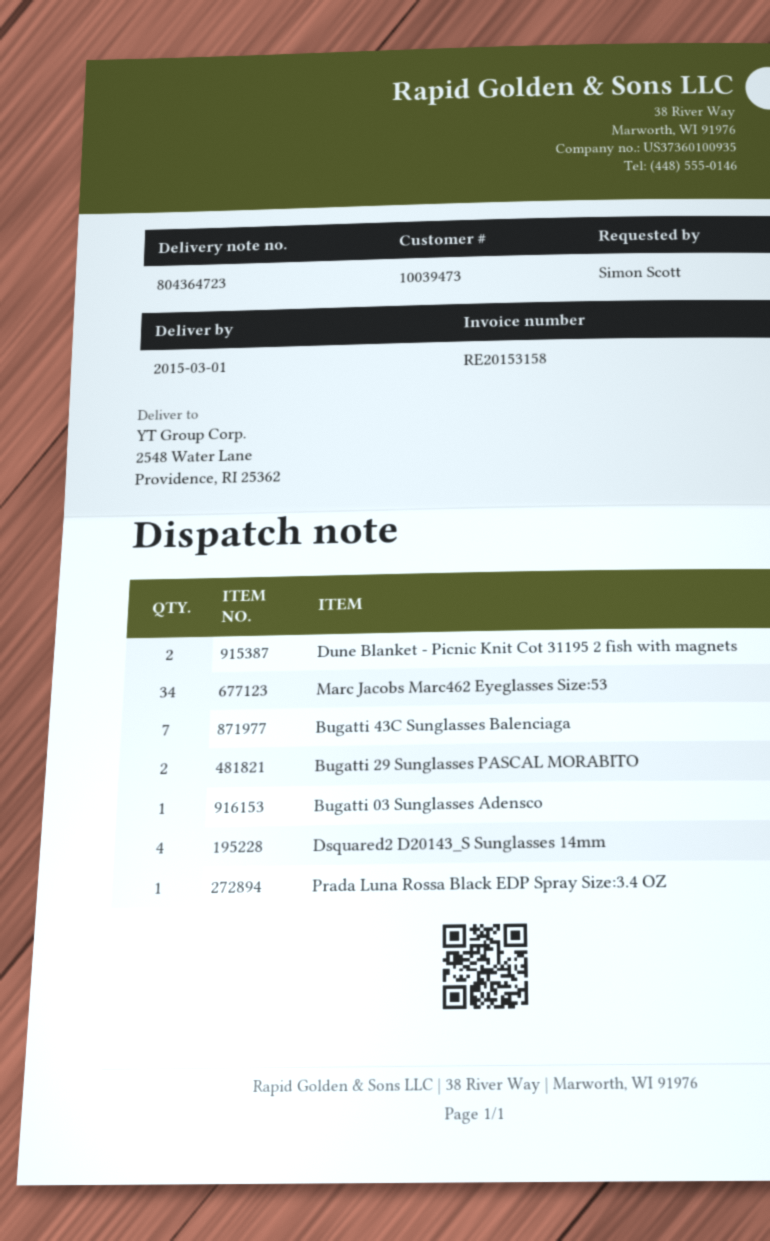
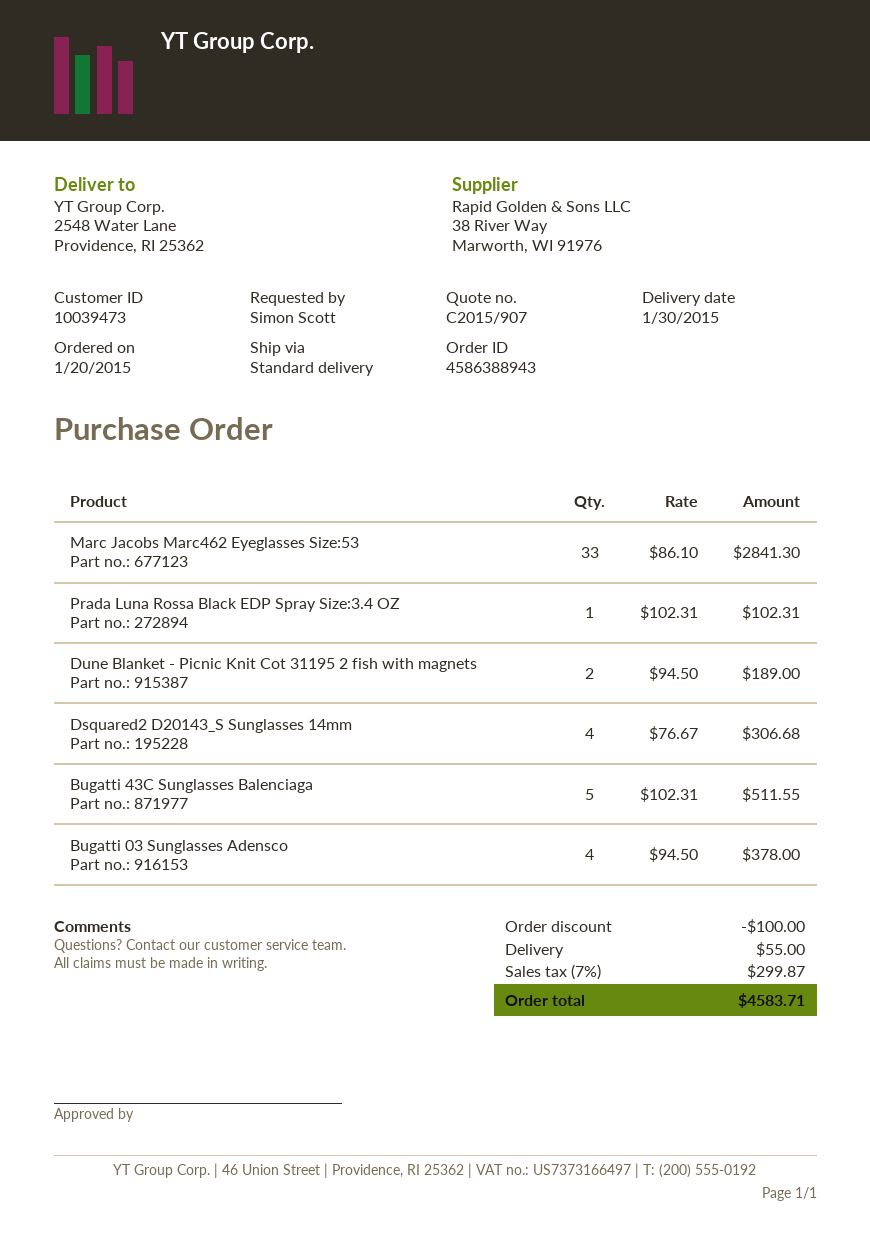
delivery date: 2015-03-01 -> 2015-01-30
Marc Jacobs Marc462 Eyeglasses Size:53: 34 -> 33
Bugatti 43C Sunglasses Balenciaga: 7 -> 5
Bugatti 29 Sunglasses PASCAL MORABITO: 2 -> none
Bugatti 03 Sunglasses Adensco: 1 -> 4

